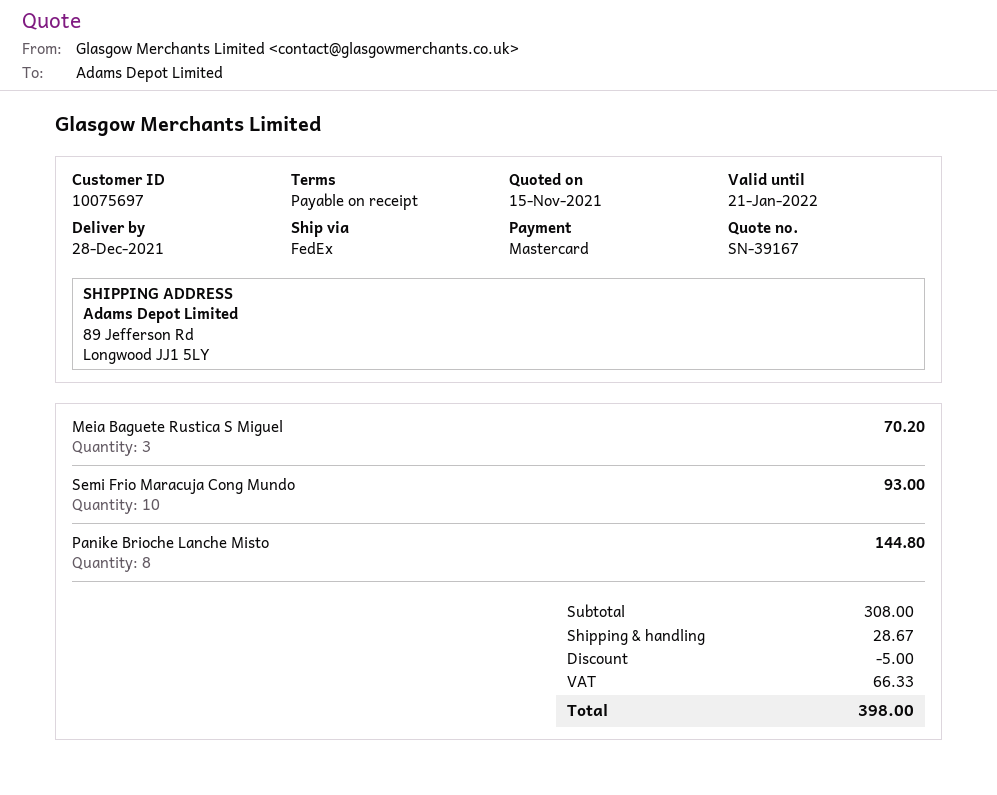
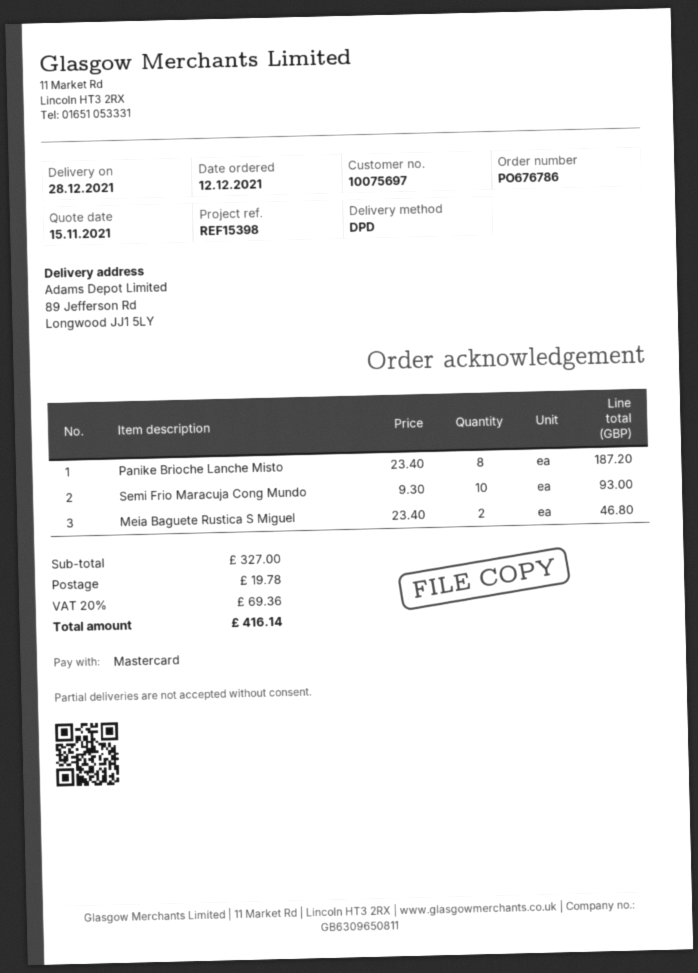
shipping method: FedEx -> DPD
Meia Baguete Rustica S Miguel: 3 for 70.20 -> 2 for 46.80
Panike Brioche Lanche Misto: 8 for 144.80 -> 8 for 187.20
subtotal: 308.00 -> 327.00
discount: 5.00 -> none
shipping: 28.67 -> 19.78
tax: 66.33 -> 69.36
total: 398.00 -> 416.14

